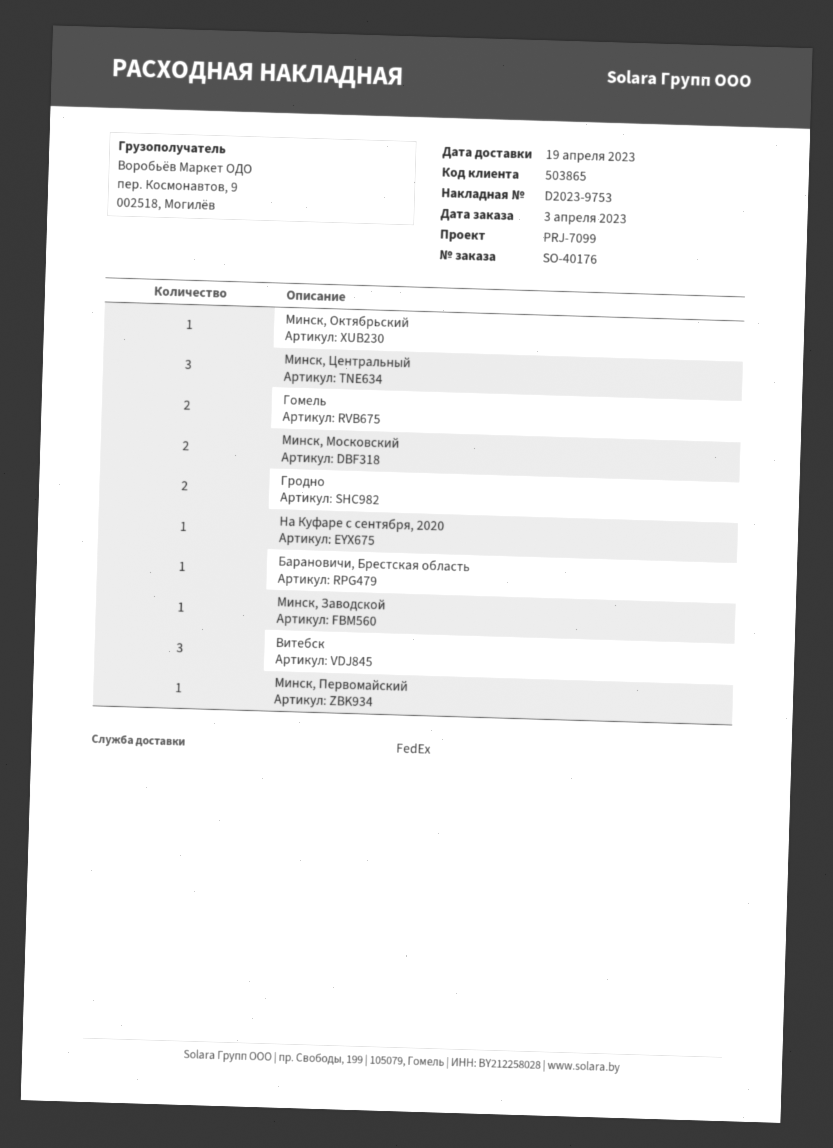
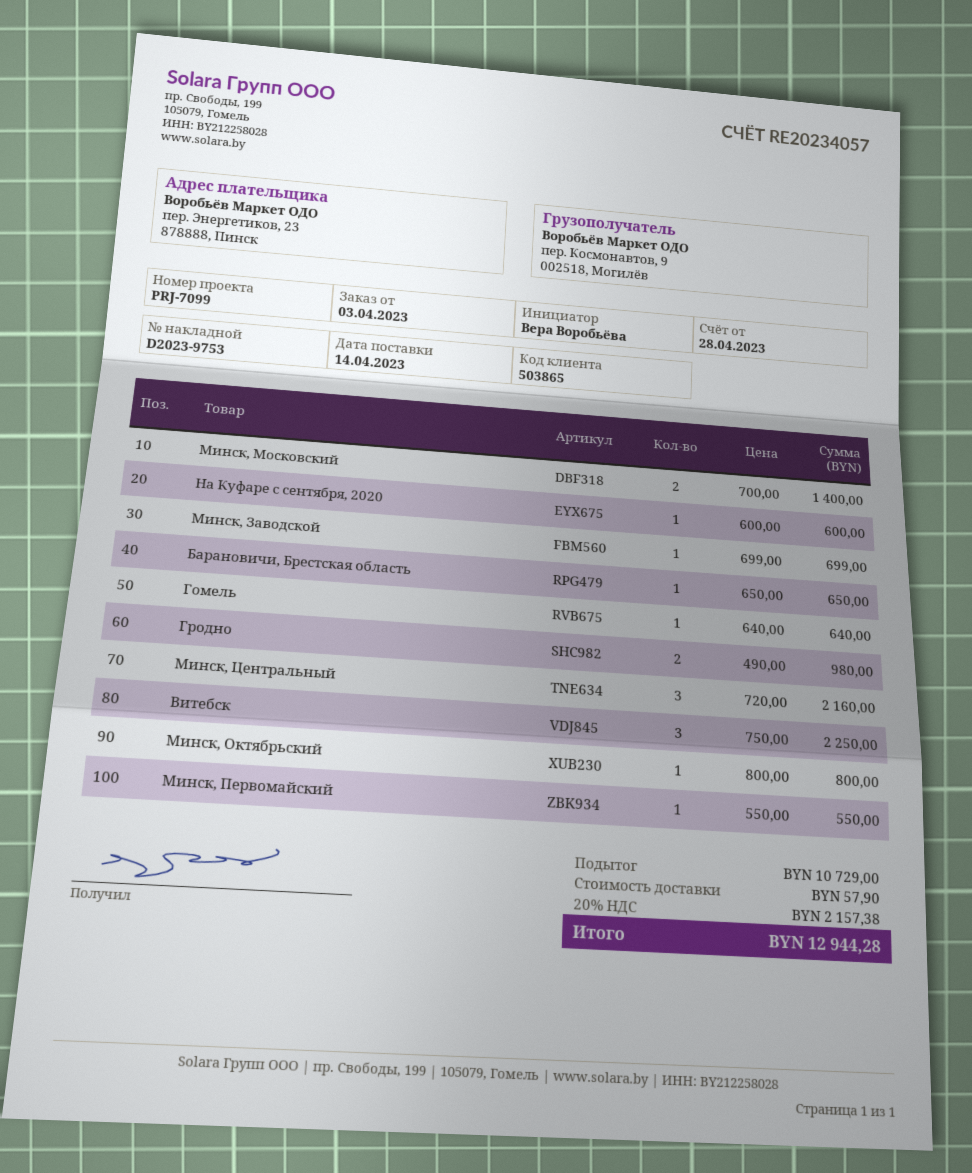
delivery date: 2023-04-19 -> 2023-04-14
Гомель: 2 -> 1

